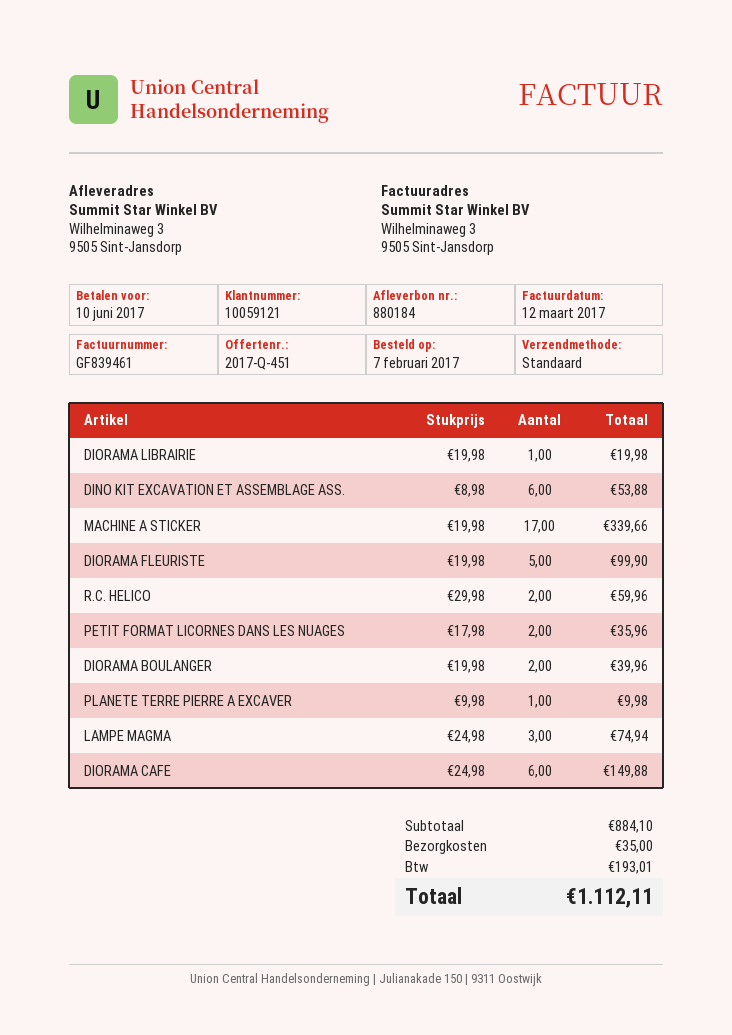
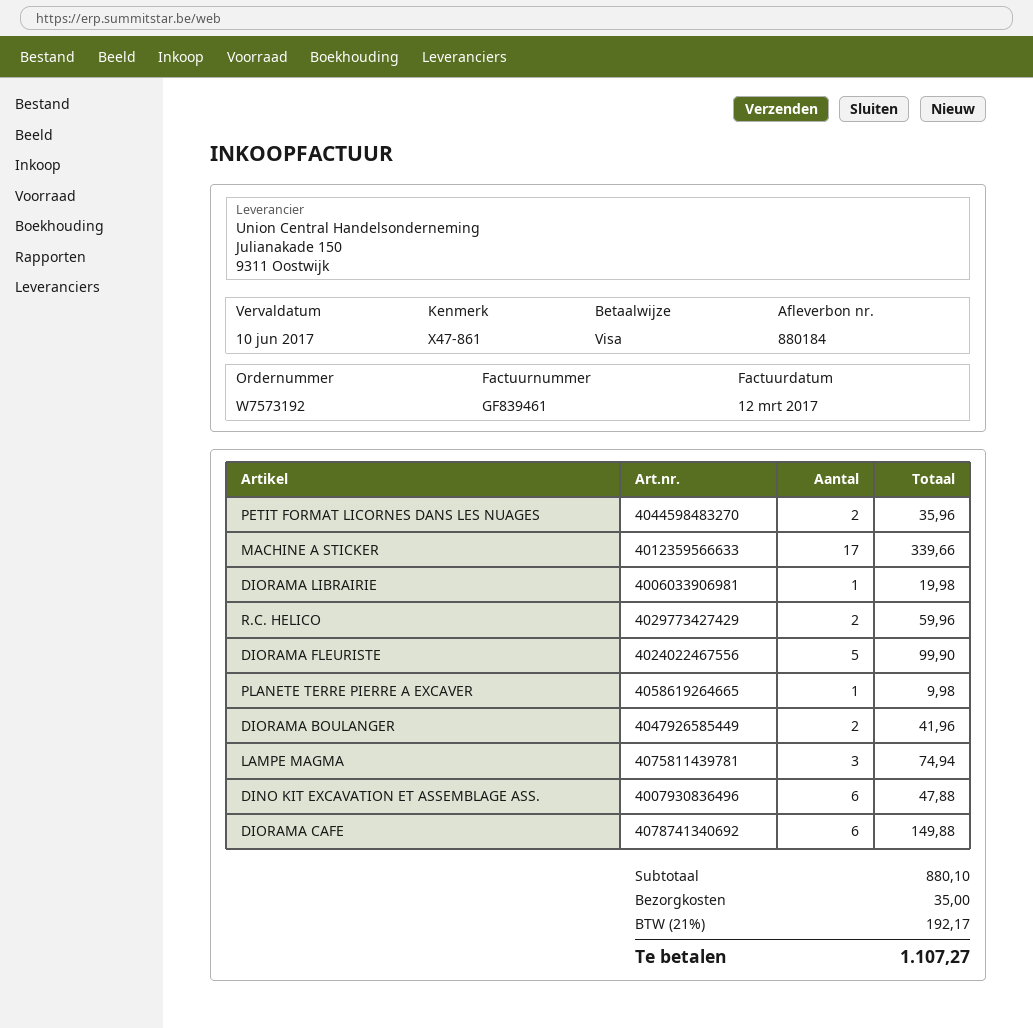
DINO KIT EXCAVATION ET ASSEMBLAGE ASS.: 6 for 53.88 -> 6 for 47.88
DIORAMA BOULANGER: 2 for 39.96 -> 2 for 41.96
subtotal: 884.10 -> 880.10
tax: 193.01 -> 192.17
total: 1112.11 -> 1107.27

